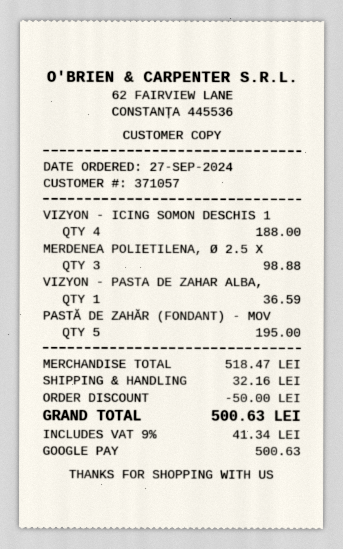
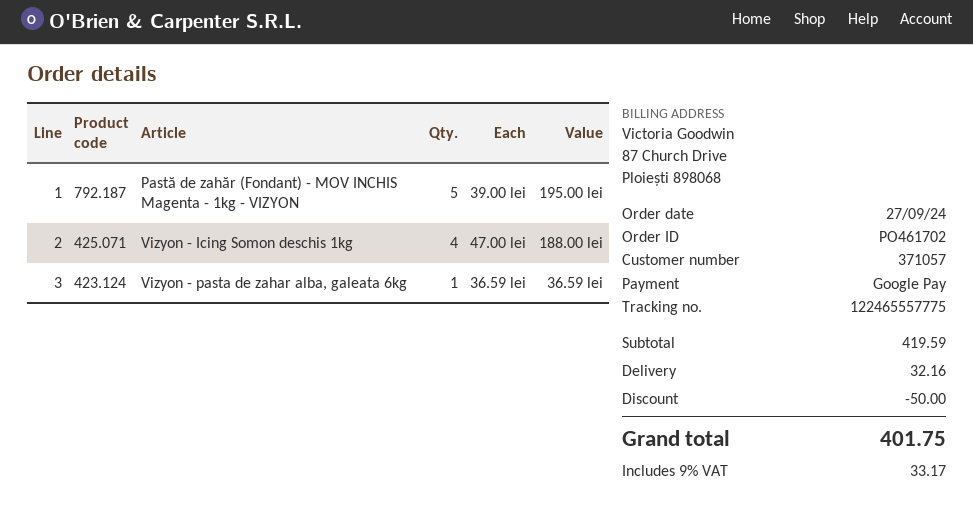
MERDENEA POLIETILENA, Ø 2.5 X: 3 for 98.88 -> none
subtotal: 518.47 -> 419.59
tax: 9% = 41.34 -> 9% = 33.17
total: 500.63 -> 401.75

